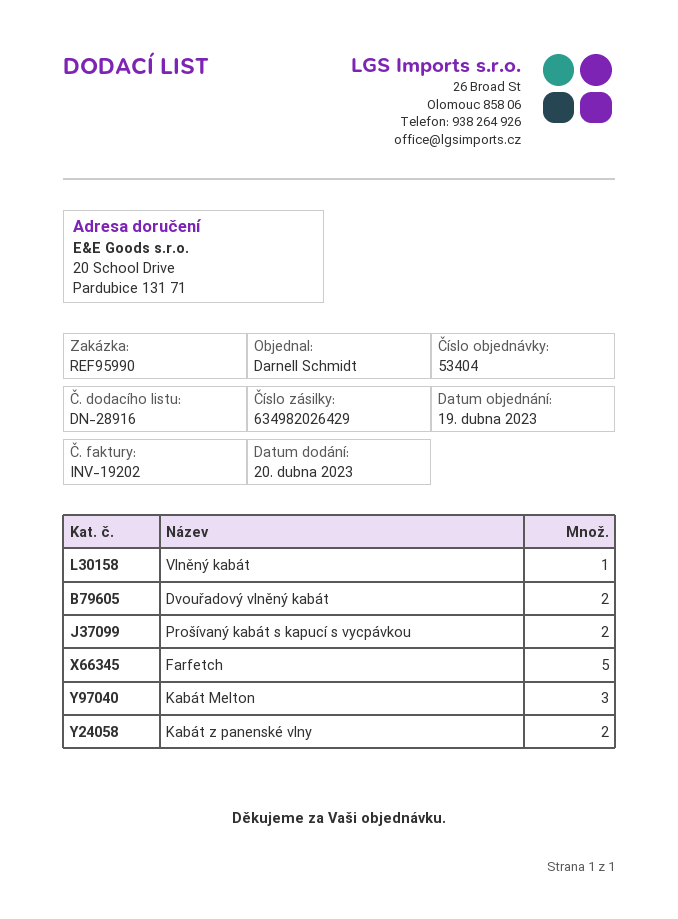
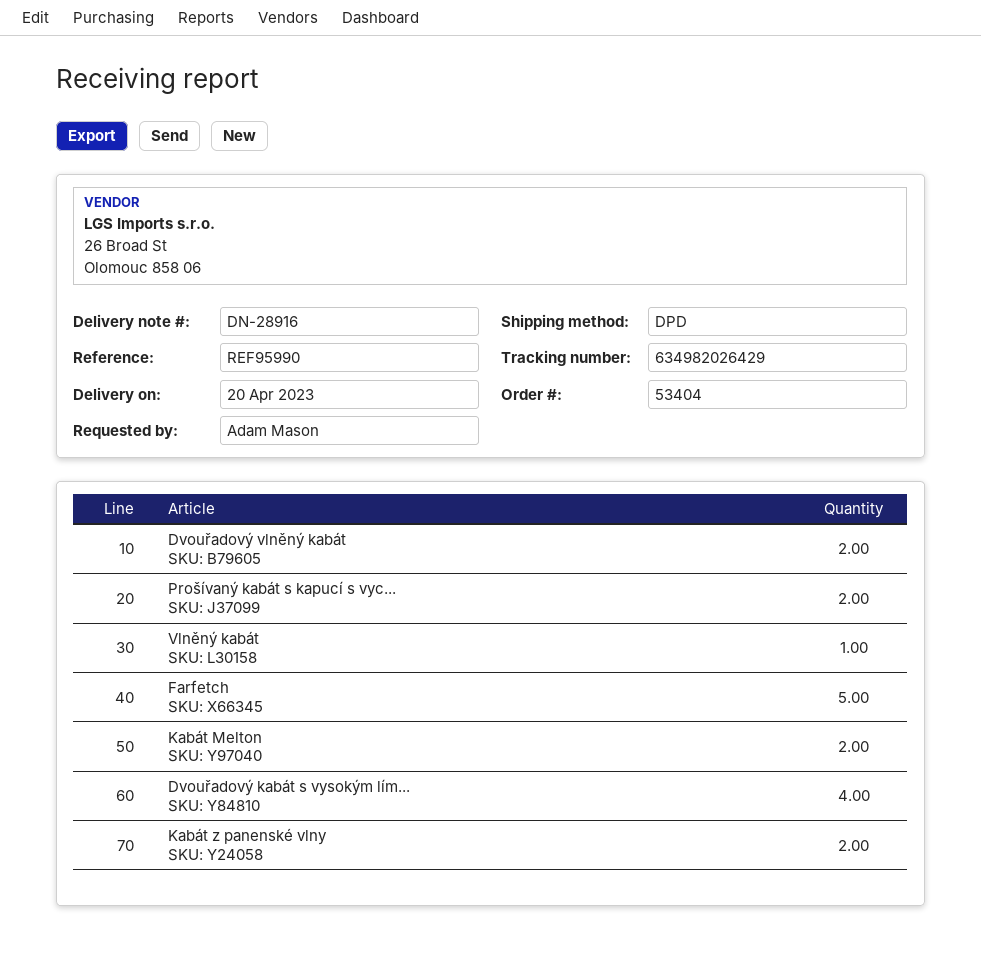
ordered by: Darnell Schmidt -> Adam Mason
Kabát Melton: 3 -> 2
Dvouřadový kabát s vysokým lím...: none -> 4

